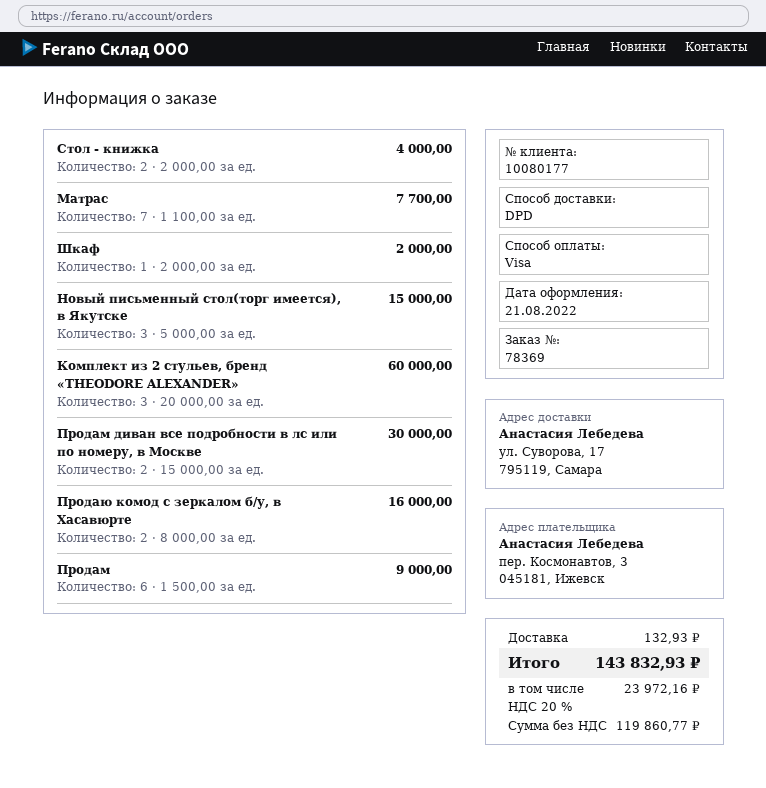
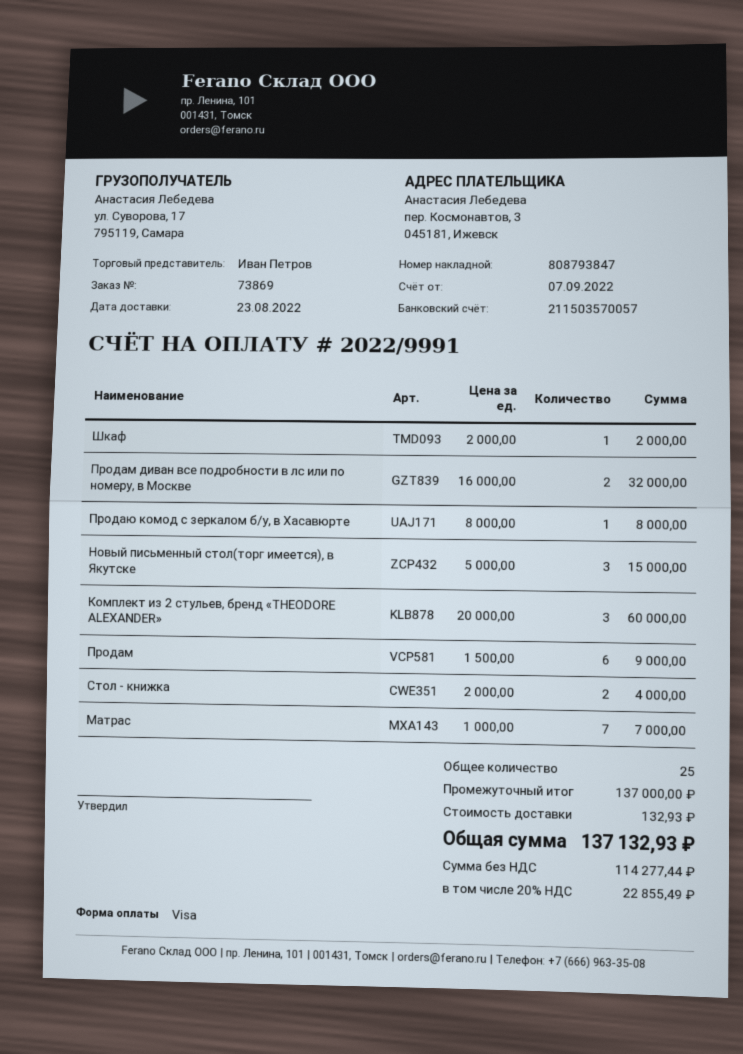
order number: 78369 -> 73869
Матрас: 7 x 1100.00 = 7700.00 -> 7 x 1000.00 = 7000.00
Продам диван все подробности в лс или по номеру, в Москве: 2 x 15000.00 = 30000.00 -> 2 x 16000.00 = 32000.00
Продаю комод с зеркалом б/у, в Хасавюрте: 2 x 8000.00 = 16000.00 -> 1 x 8000.00 = 8000.00
net: 119860.77 -> 114277.44
tax: 20% = 23972.16 -> 20% = 22855.49
total: 143832.93 -> 137132.93

